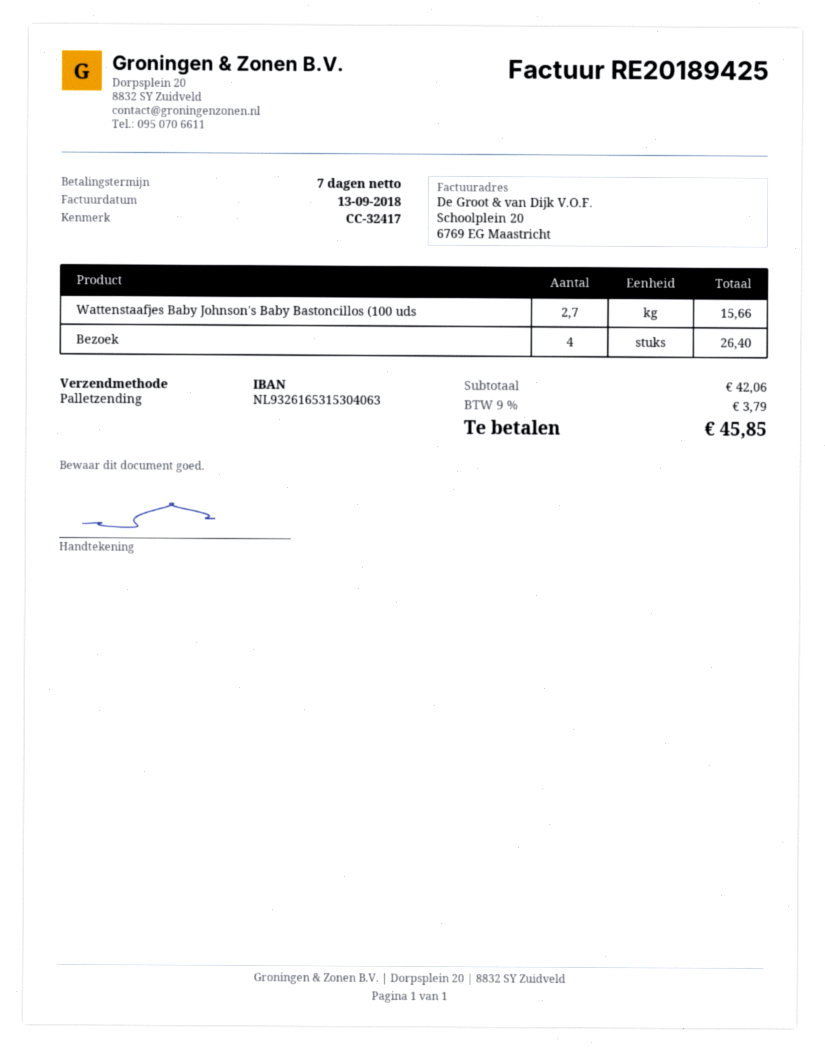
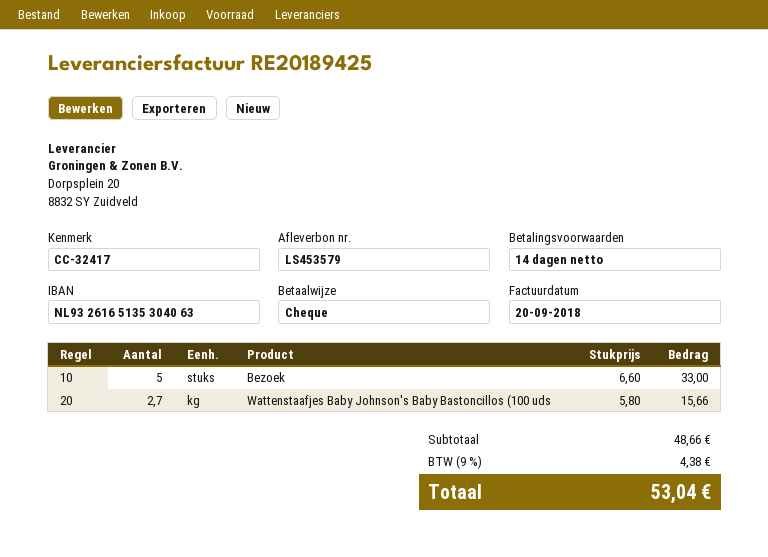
invoice date: 2018-09-13 -> 2018-09-20
payment terms: 7 days -> 14 days
bank account: NL9326165315304063 -> NL9326165135304063
Bezoek: 4 for 26.40 -> 5 for 33.00
subtotal: 42.06 -> 48.66
tax: 9% = 3.79 -> 9% = 4.38
total: 45.85 -> 53.04

